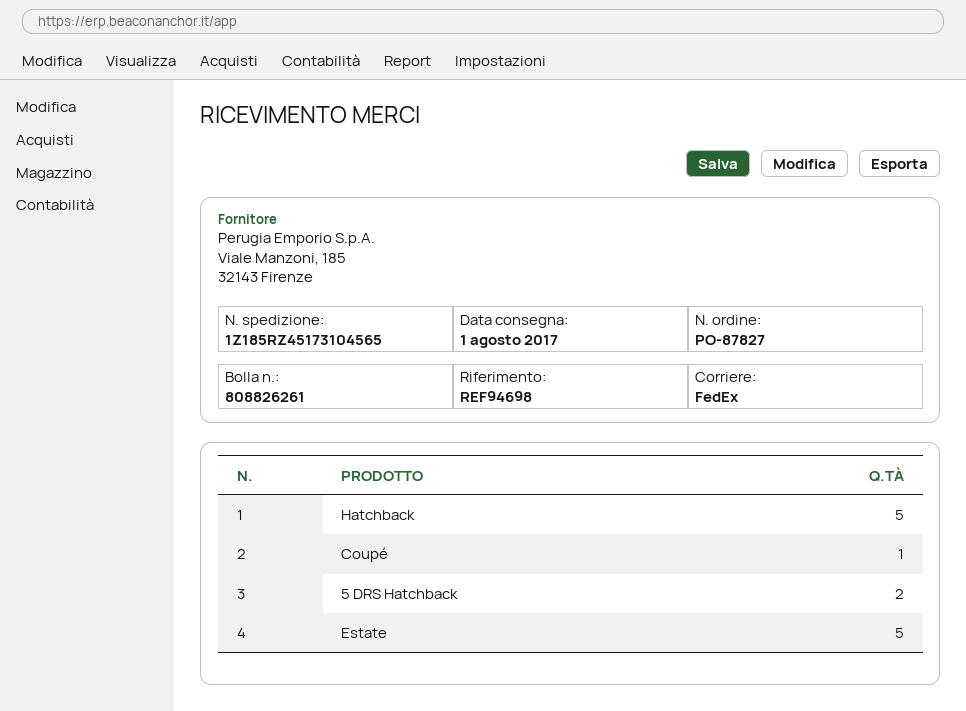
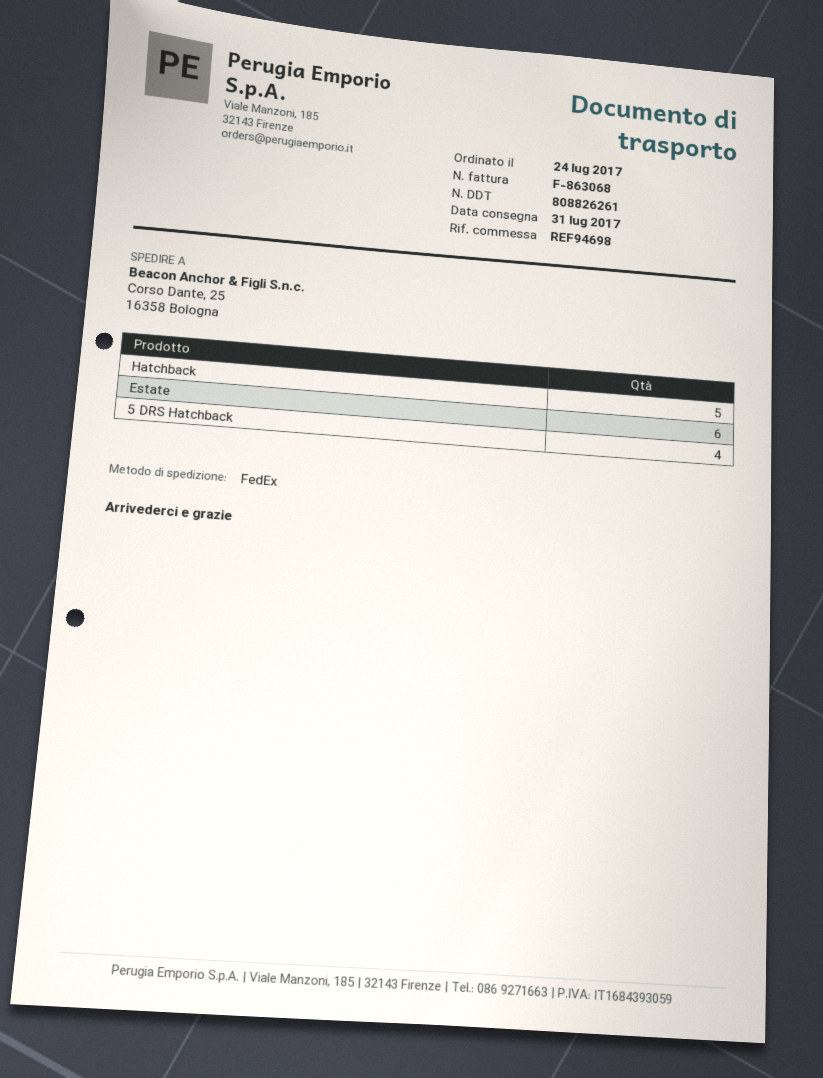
delivery date: 2017-08-01 -> 2017-07-31
Coupé: 1 -> none
5 DRS Hatchback: 2 -> 4
Estate: 5 -> 6

